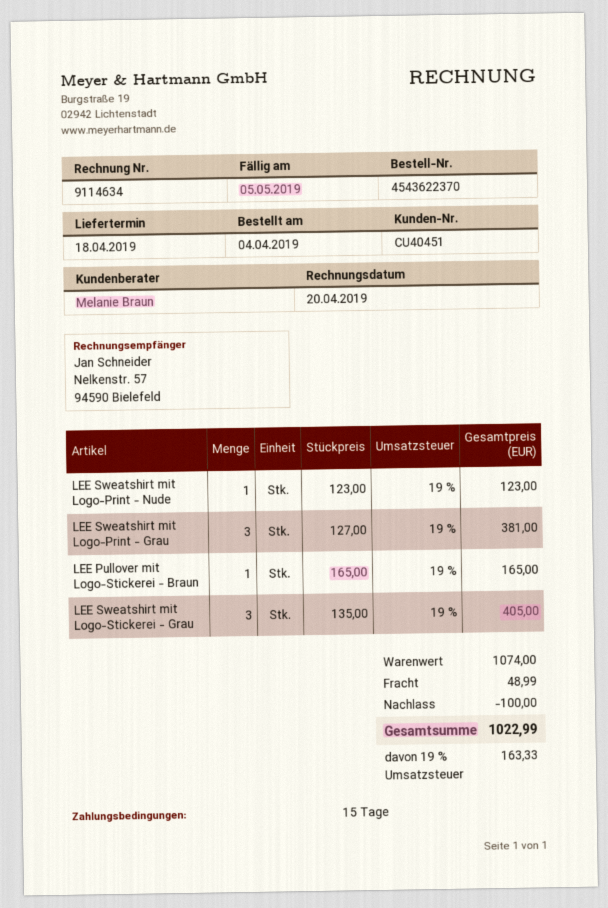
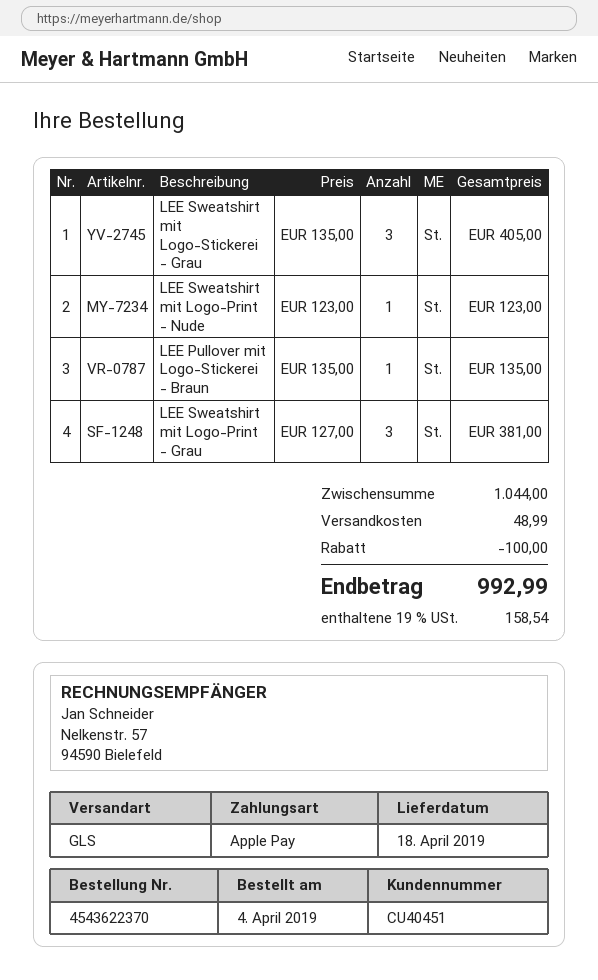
LEE Pullover mit Logo-Stickerei - Braun: 1 x 165.00 = 165.00 -> 1 x 135.00 = 135.00
subtotal: 1074.00 -> 1044.00
tax: 19% = 163.33 -> 19% = 158.54
total: 1022.99 -> 992.99

